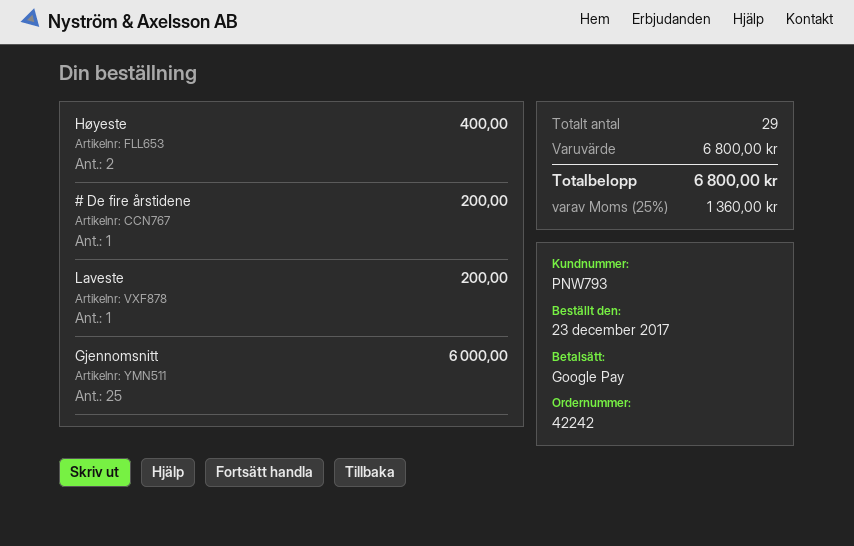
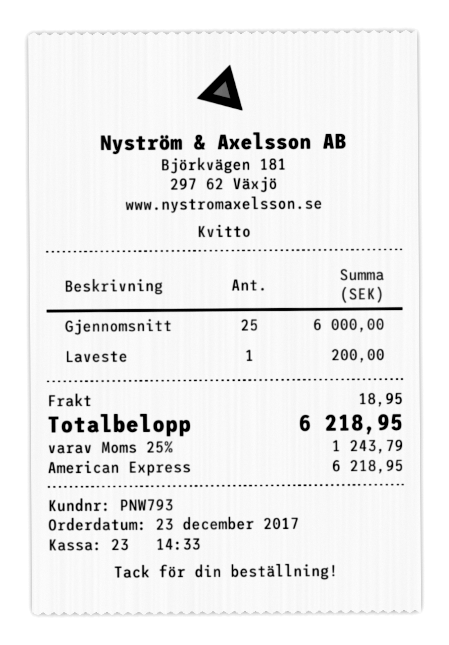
payment method: Google Pay -> American Express
Høyeste: 2 for 400.00 -> none
# De fire årstidene: 1 for 200.00 -> none
shipping: none -> 18.95
tax: 25% = 1360.00 -> 25% = 1243.79
total: 6800.00 -> 6218.95

